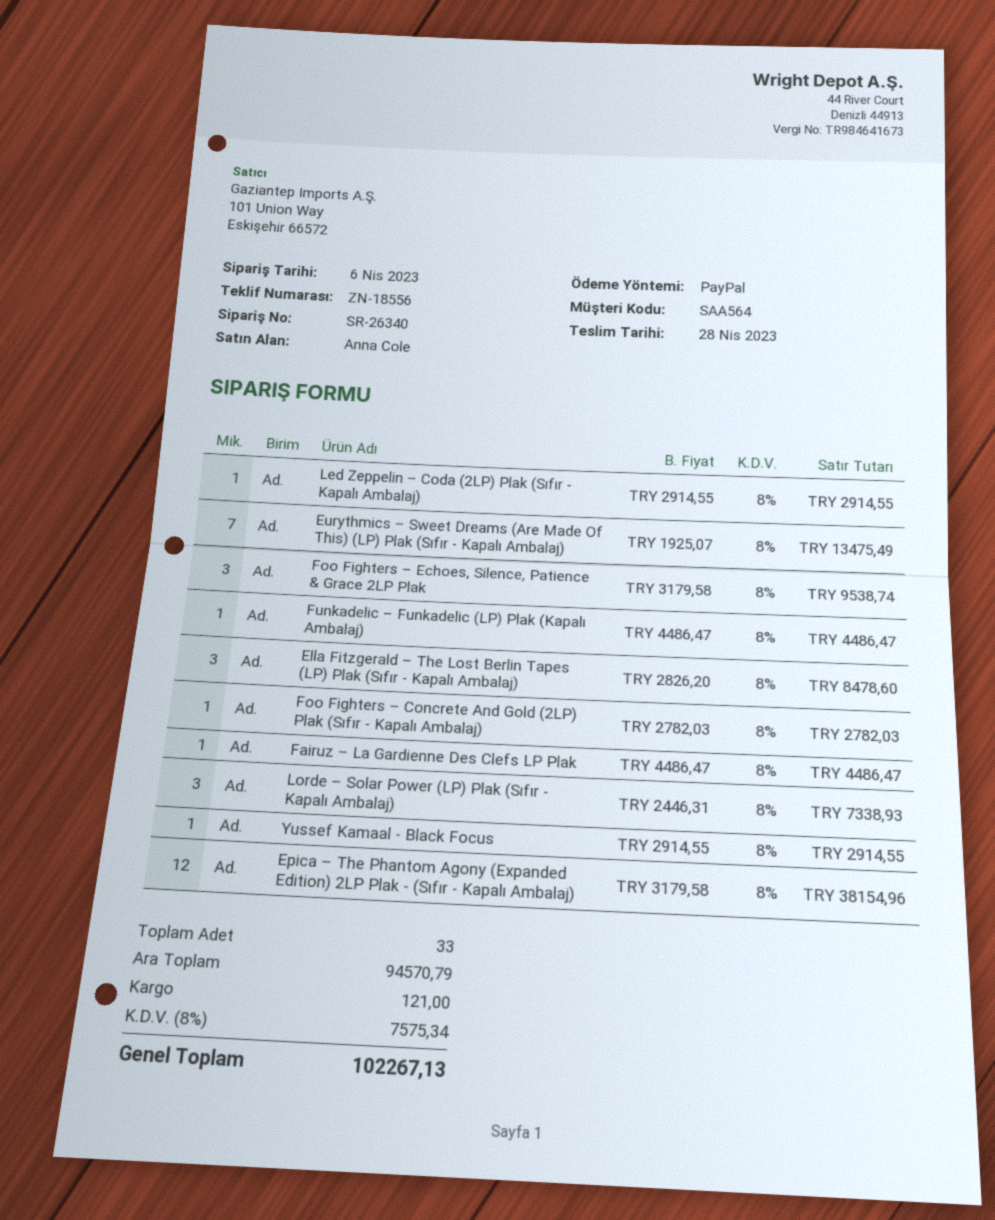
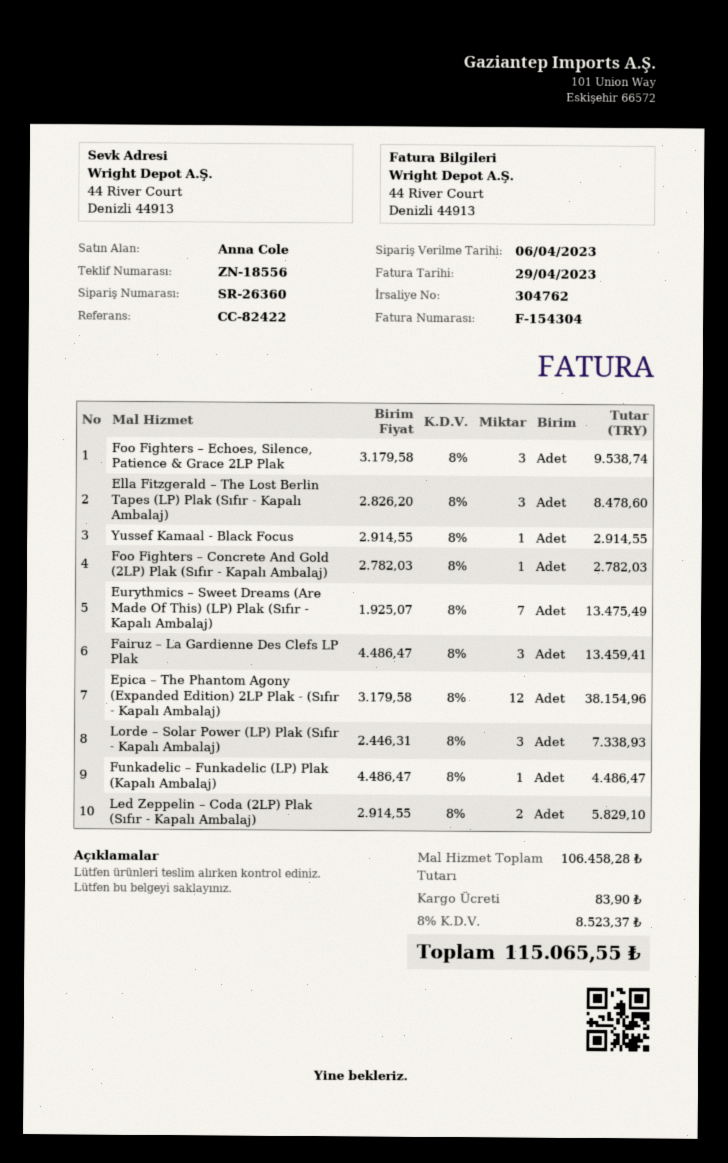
order number: SR-26340 -> SR-26360
Led Zeppelin – Coda (2LP) Plak (Sıfır - Kapalı Ambalaj): 1 x 2914.55 = 2914.55 -> 2 x 2914.55 = 5829.10
Fairuz – La Gardienne Des Clefs LP Plak: 1 x 4486.47 = 4486.47 -> 3 x 4486.47 = 13459.41
subtotal: 94570.79 -> 106458.28
shipping: 121.00 -> 83.90
tax: 8% = 7575.34 -> 8% = 8523.37
total: 102267.13 -> 115065.55

